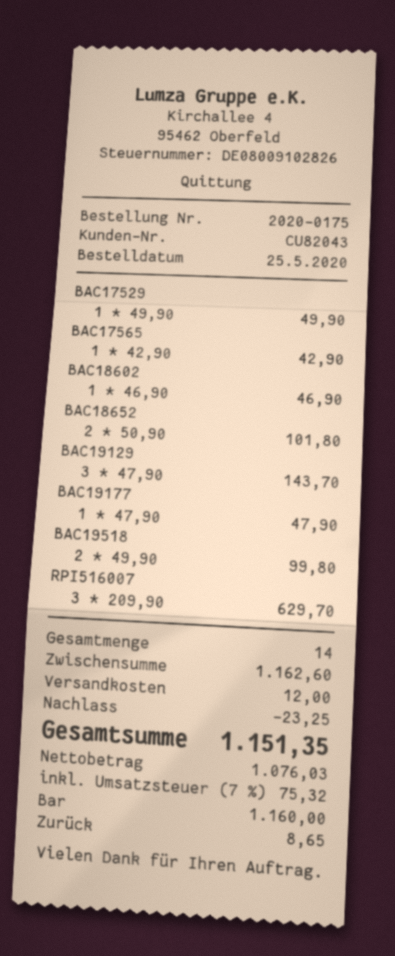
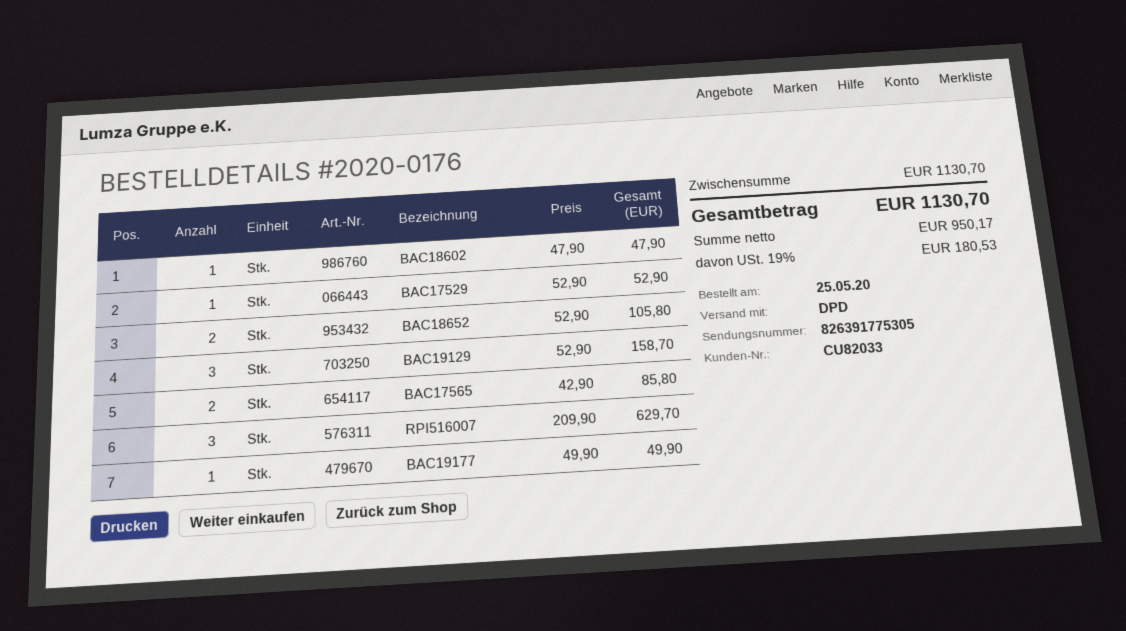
order number: 2020-0175 -> 2020-0176
customer number: CU82043 -> CU82033
BAC17529: 1 x 49.90 = 49.90 -> 1 x 52.90 = 52.90
BAC17565: 1 x 42.90 = 42.90 -> 2 x 42.90 = 85.80
BAC18602: 1 x 46.90 = 46.90 -> 1 x 47.90 = 47.90
BAC18652: 2 x 50.90 = 101.80 -> 2 x 52.90 = 105.80
BAC19129: 3 x 47.90 = 143.70 -> 3 x 52.90 = 158.70
BAC19177: 1 x 47.90 = 47.90 -> 1 x 49.90 = 49.90
BAC19518: 2 x 49.90 = 99.80 -> none
subtotal: 1162.60 -> 1130.70
discount: 23.25 -> none
shipping: 12.00 -> none
net: 1076.03 -> 950.17
tax: 7% = 75.32 -> 19% = 180.53
total: 1151.35 -> 1130.70

